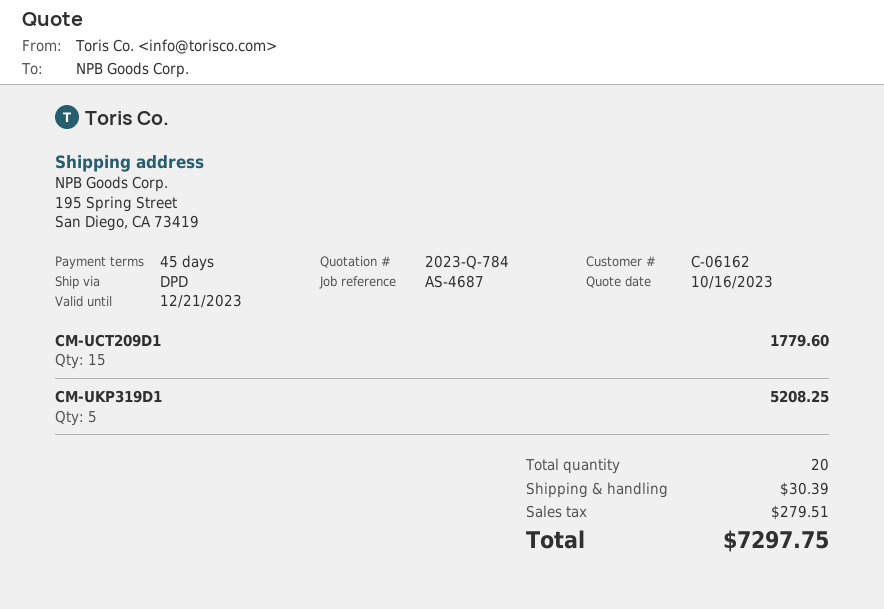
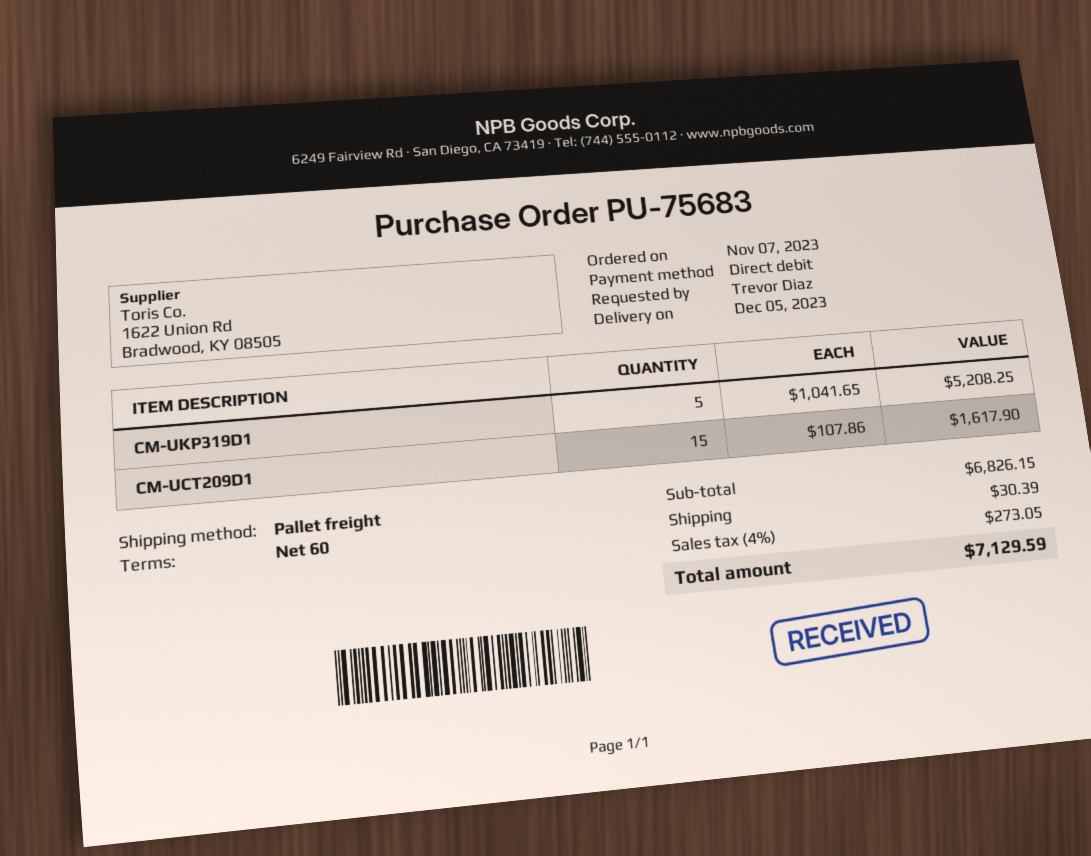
payment terms: 45 days -> 60 days
shipping method: DPD -> pallet freight
CM-UCT209D1: 15 for 1779.60 -> 15 for 1617.90
tax: 279.51 -> 273.05
total: 7297.75 -> 7129.59

